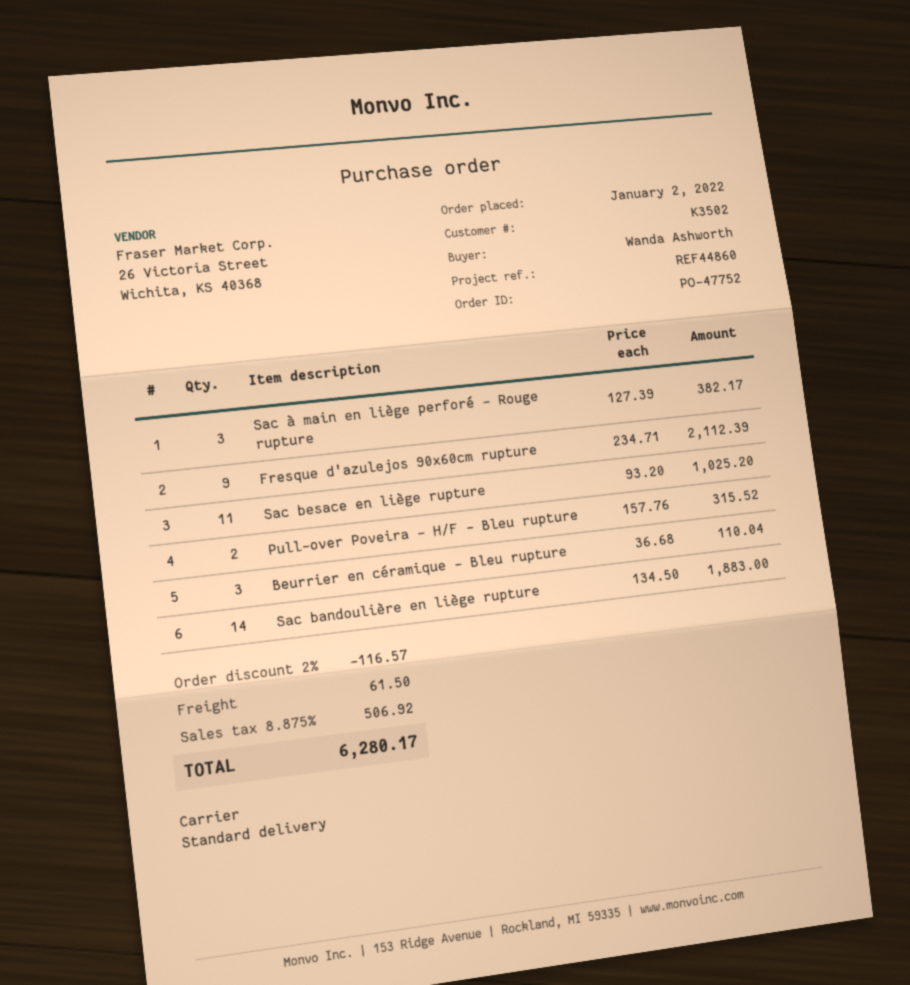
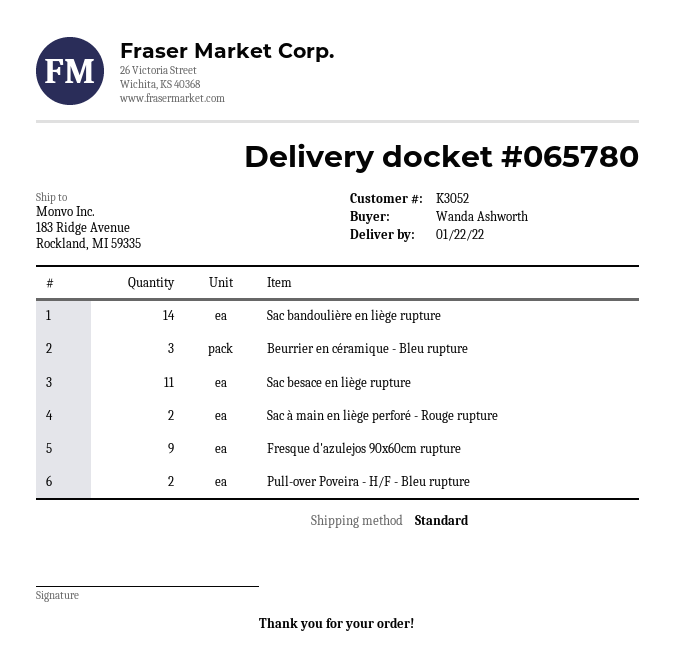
customer number: K3502 -> K3052
Sac à main en liège perforé - Rouge rupture: 3 -> 2

